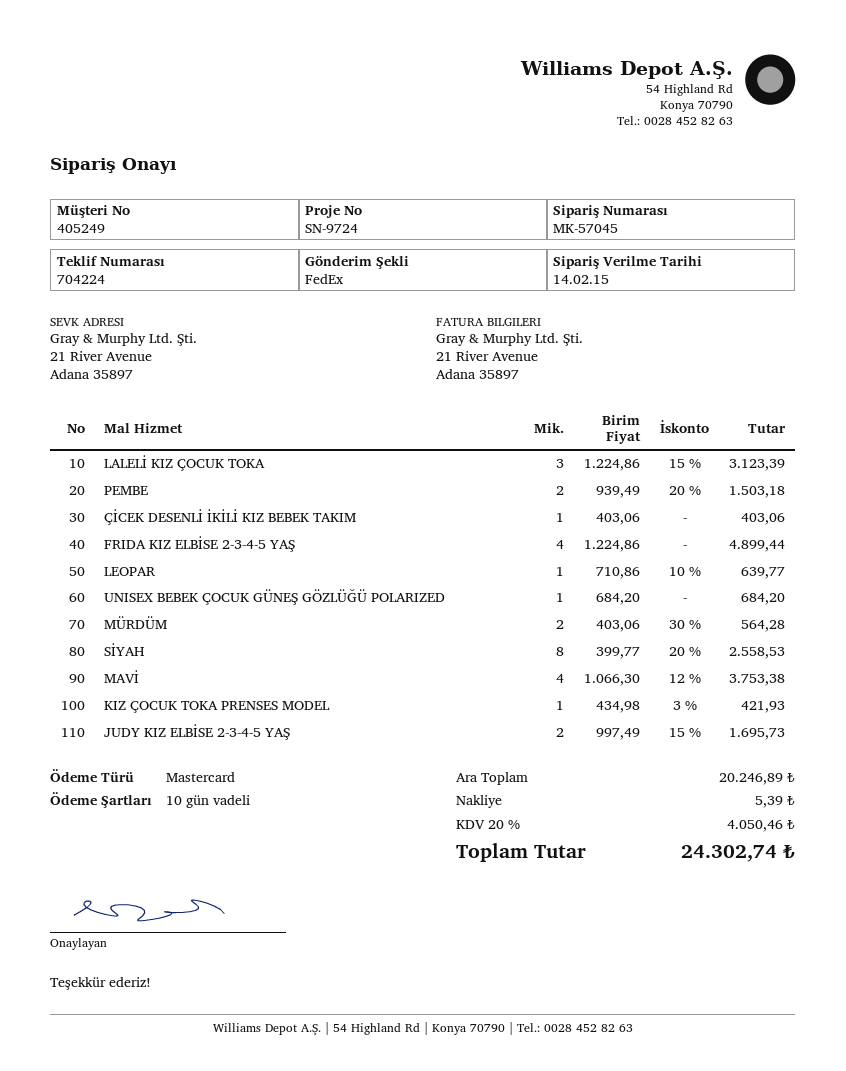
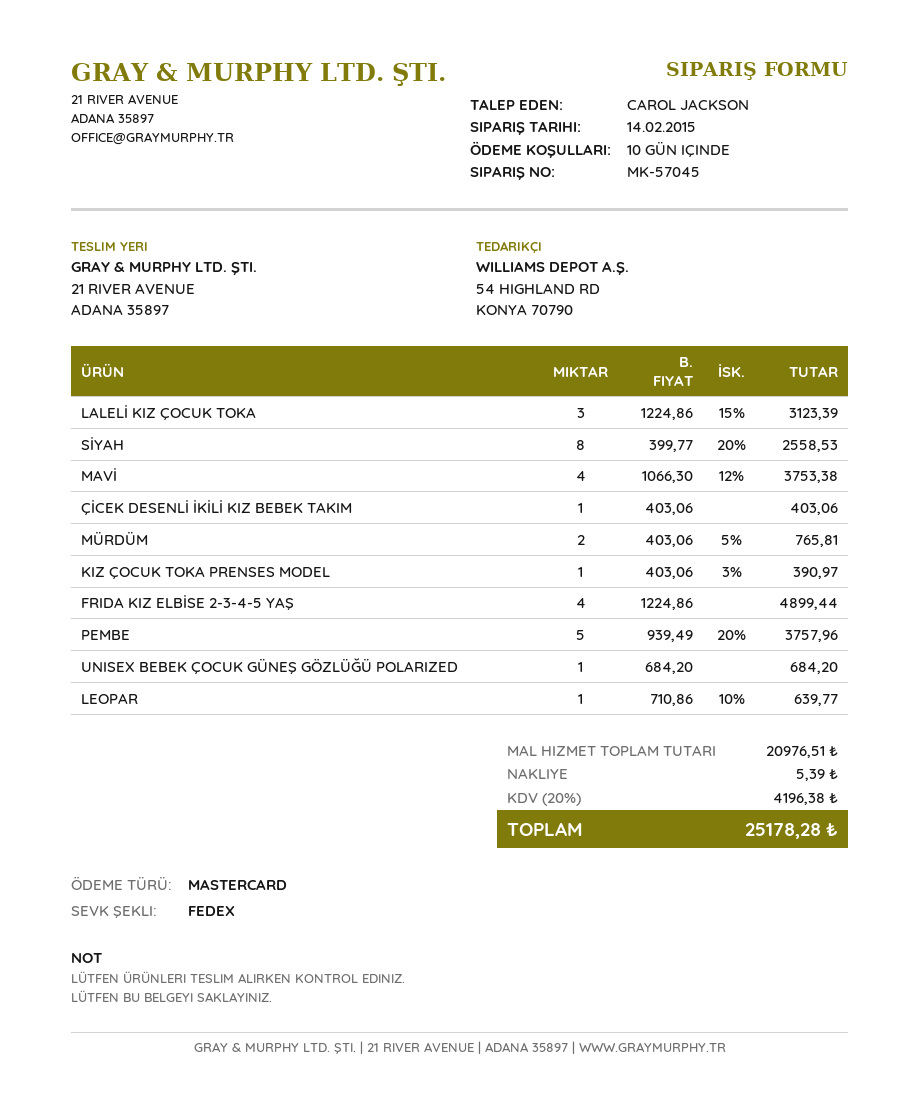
PEMBE: 2 x 939.49 - 20% = 1503.18 -> 5 x 939.49 - 20% = 3757.96
MÜRDÜM: 2 x 403.06 - 30% = 564.28 -> 2 x 403.06 - 5% = 765.81
KIZ ÇOCUK TOKA PRENSES MODEL: 1 x 434.98 - 3% = 421.93 -> 1 x 403.06 - 3% = 390.97
JUDY KIZ ELBİSE 2-3-4-5 YAŞ: 2 x 997.49 - 15% = 1695.73 -> none
subtotal: 20246.89 -> 20976.51
tax: 20% = 4050.46 -> 20% = 4196.38
total: 24302.74 -> 25178.28

